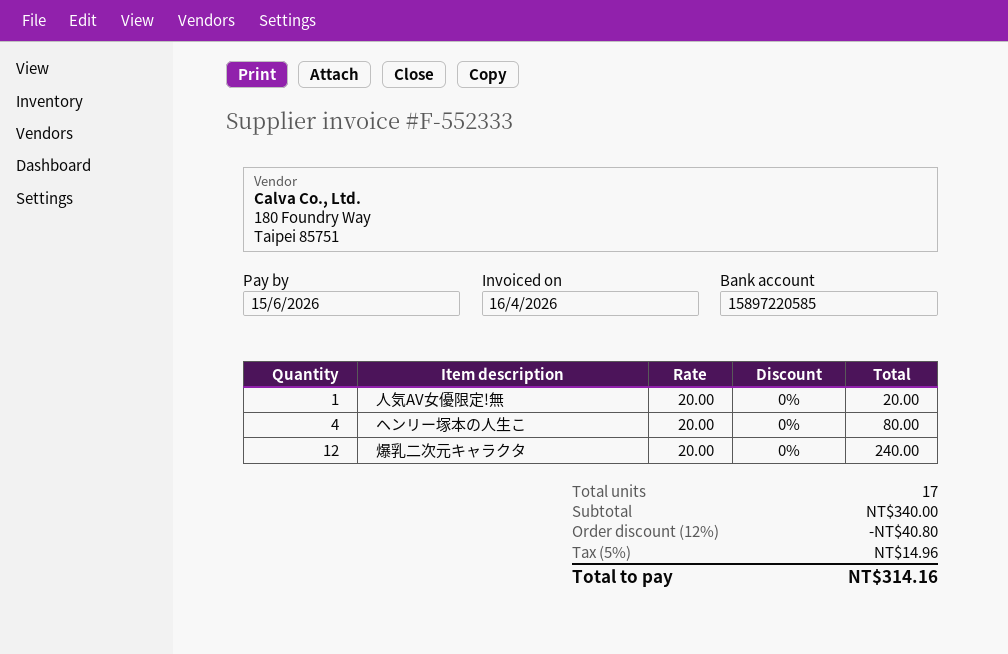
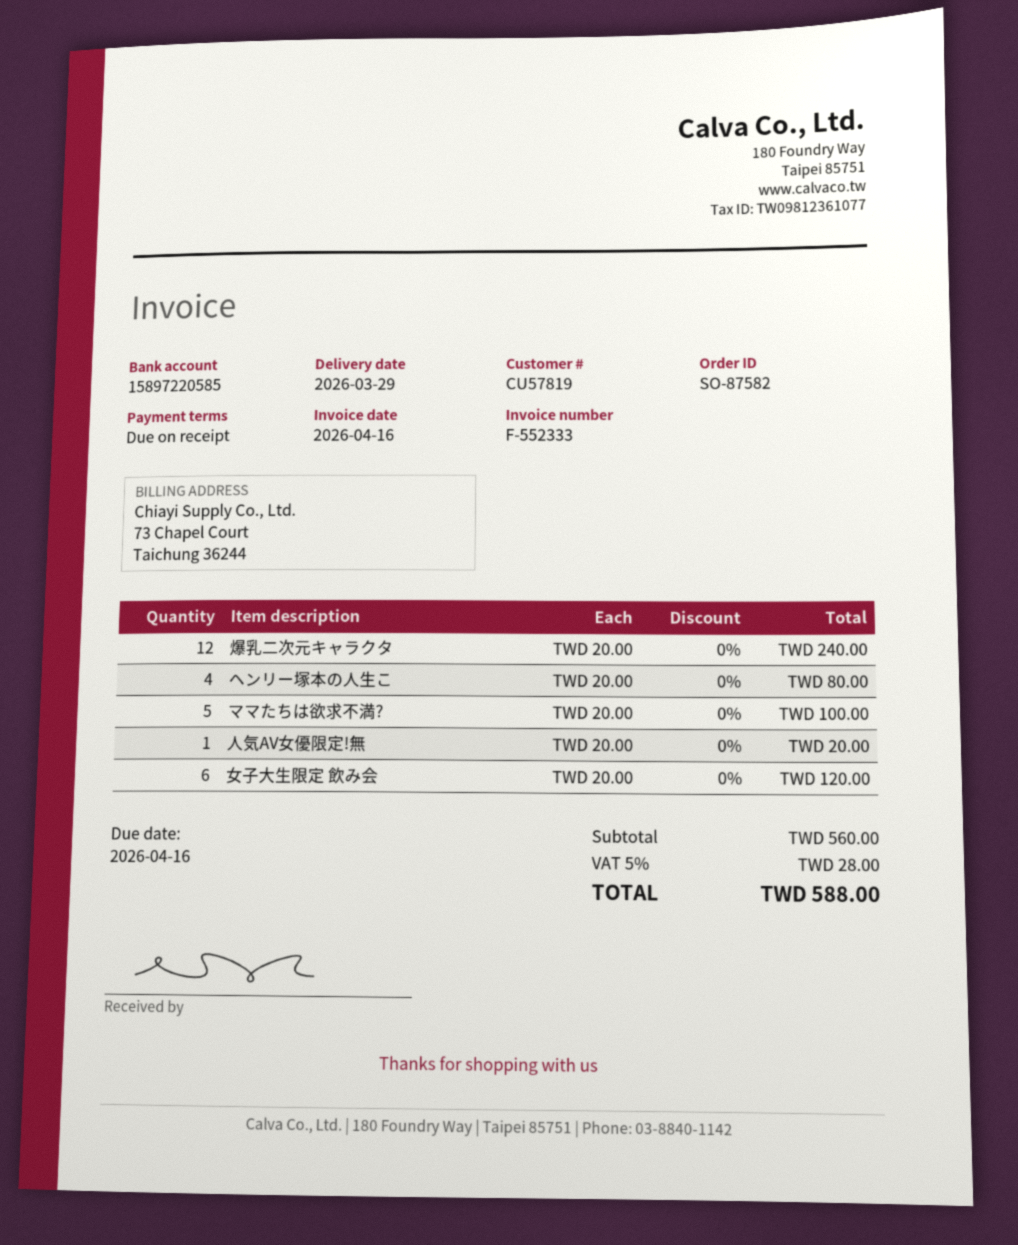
due date: 2026-06-15 -> 2026-04-16
ママたちは欲求不満?: none -> 5 x 20.00 = 100.00
女子大生限定 飲み会: none -> 6 x 20.00 = 120.00
subtotal: 340.00 -> 560.00
discount: 12% = 40.80 -> none
tax: 5% = 14.96 -> 5% = 28.00
total: 314.16 -> 588.00

